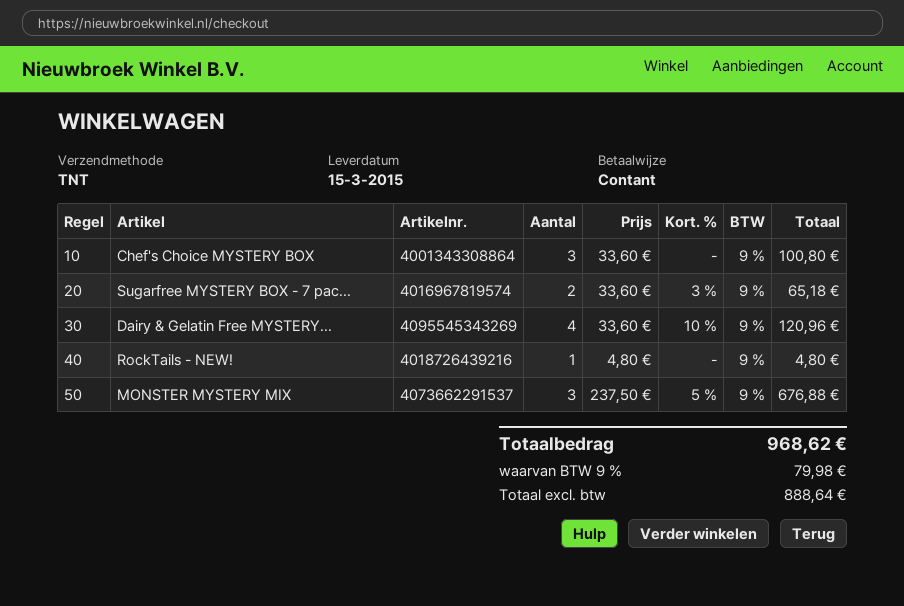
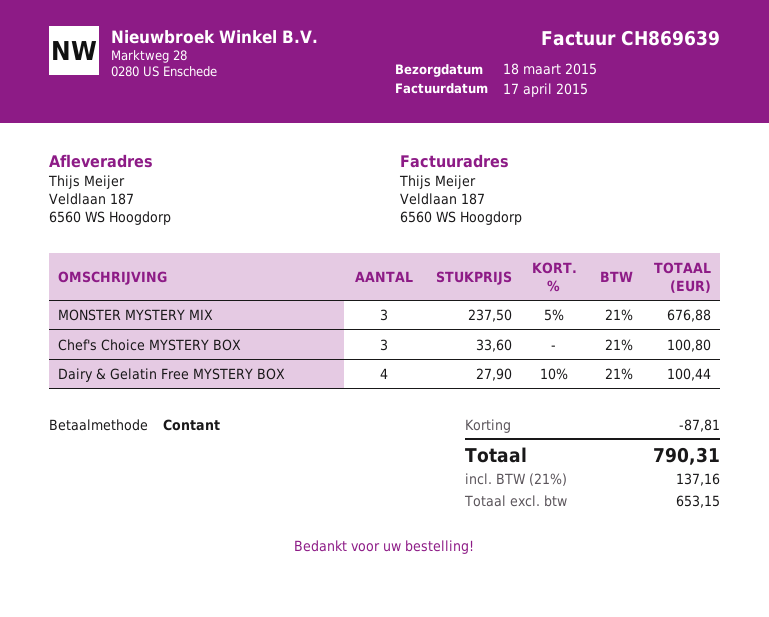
delivery date: 2015-03-15 -> 2015-03-18
Sugarfree MYSTERY BOX - 7 pac...: 2 x 33.60 - 3% = 65.18 -> none
Dairy & Gelatin Free MYSTERY...: 4 x 33.60 - 10% = 120.96 -> 4 x 27.90 - 10% = 100.44
RockTails - NEW!: 1 x 4.80 = 4.80 -> none
discount: none -> 87.81
net: 888.64 -> 653.15
tax: 9% = 79.98 -> 21% = 137.16
total: 968.62 -> 790.31

